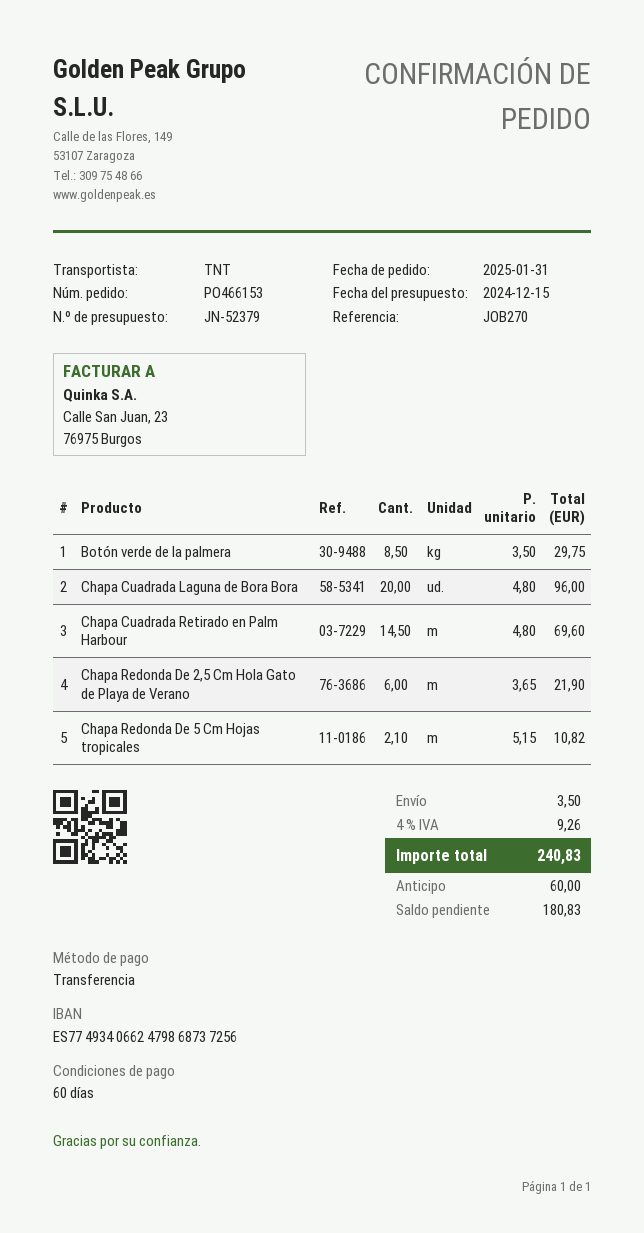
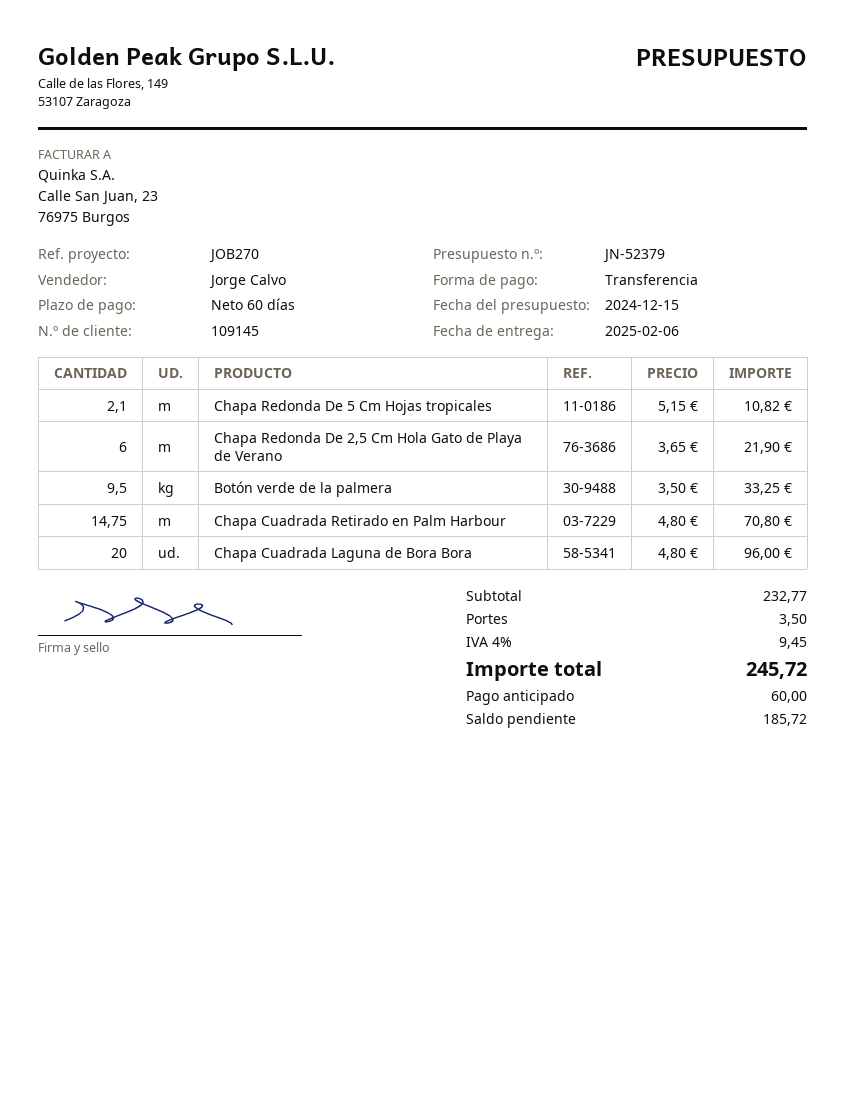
Botón verde de la palmera: 8.5 x 3.50 = 29.75 -> 9.5 x 3.50 = 33.25
Chapa Cuadrada Retirado en Palm Harbour: 14.5 x 4.80 = 69.60 -> 14.75 x 4.80 = 70.80
tax: 4% = 9.26 -> 4% = 9.45
total: 240.83 -> 245.72
balance: 180.83 -> 185.72

